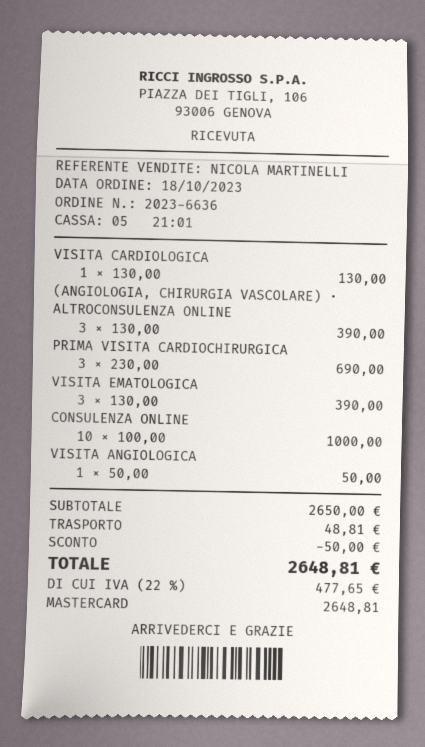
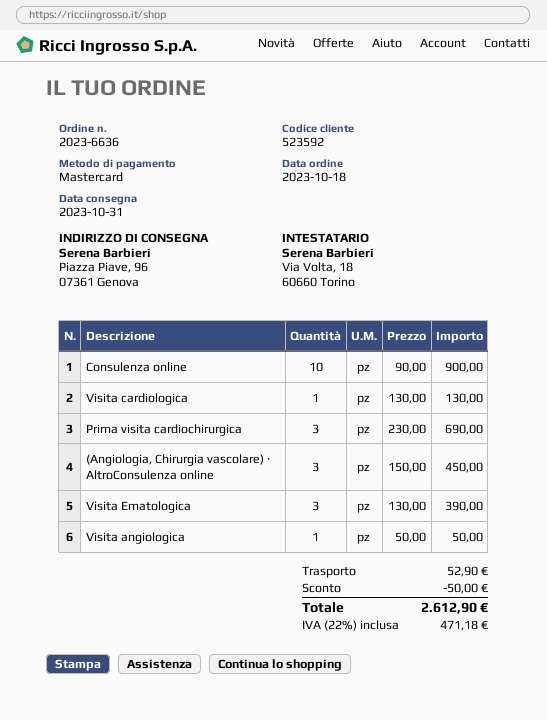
(ANGIOLOGIA, CHIRURGIA VASCOLARE) · ALTROCONSULENZA ONLINE: 3 x 130.00 = 390.00 -> 3 x 150.00 = 450.00
CONSULENZA ONLINE: 10 x 100.00 = 1000.00 -> 10 x 90.00 = 900.00
shipping: 48.81 -> 52.90
tax: 22% = 477.65 -> 22% = 471.18
total: 2648.81 -> 2612.90

